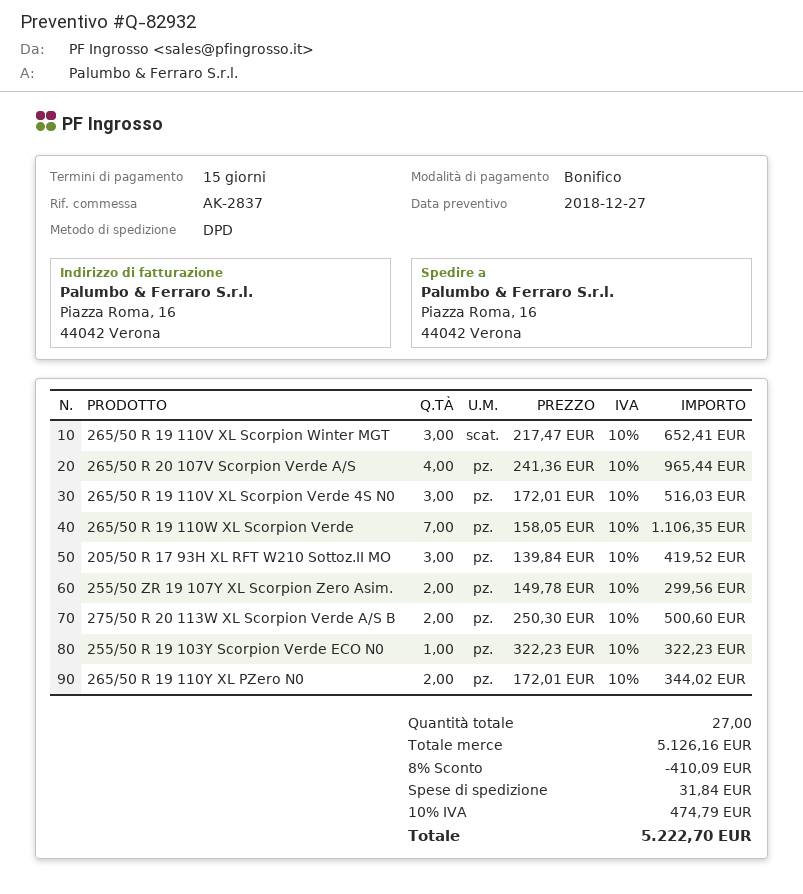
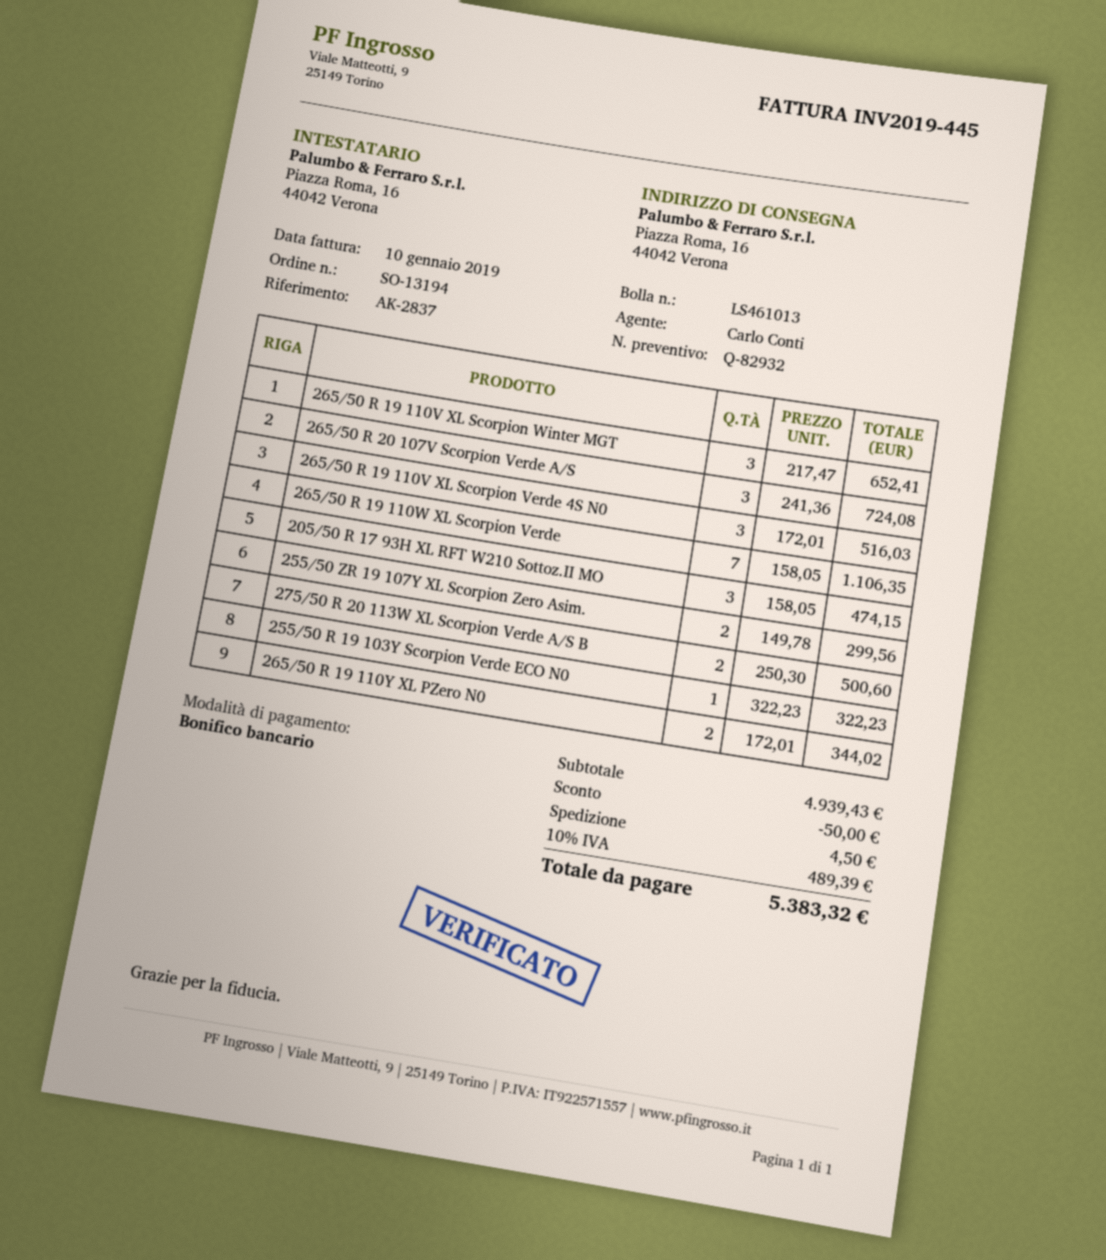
265/50 R 20 107V Scorpion Verde A/S: 4 x 241.36 = 965.44 -> 3 x 241.36 = 724.08
205/50 R 17 93H XL RFT W210 Sottoz.II MO: 3 x 139.84 = 419.52 -> 3 x 158.05 = 474.15
subtotal: 5126.16 -> 4939.43
discount: 410.09 -> 50.00
shipping: 31.84 -> 4.50
tax: 10% = 474.79 -> 10% = 489.39
total: 5222.70 -> 5383.32

